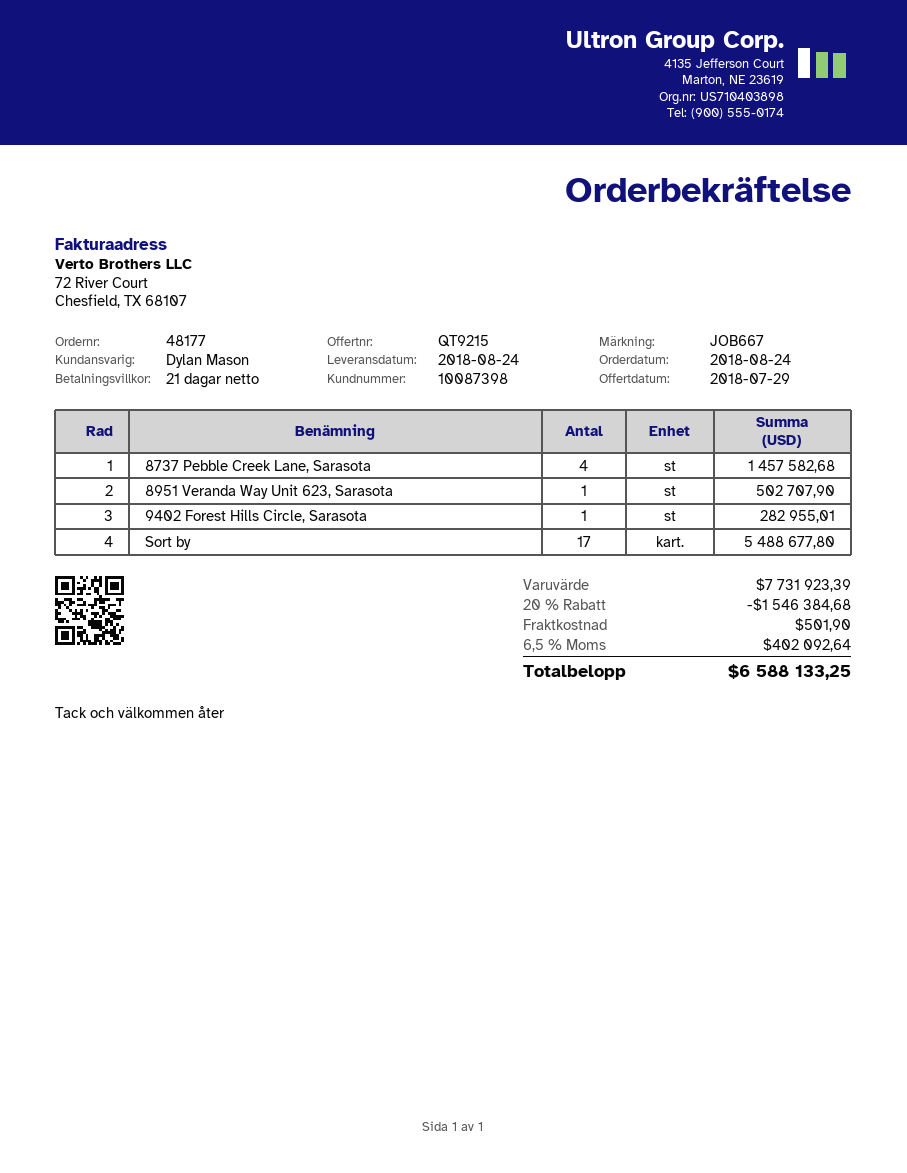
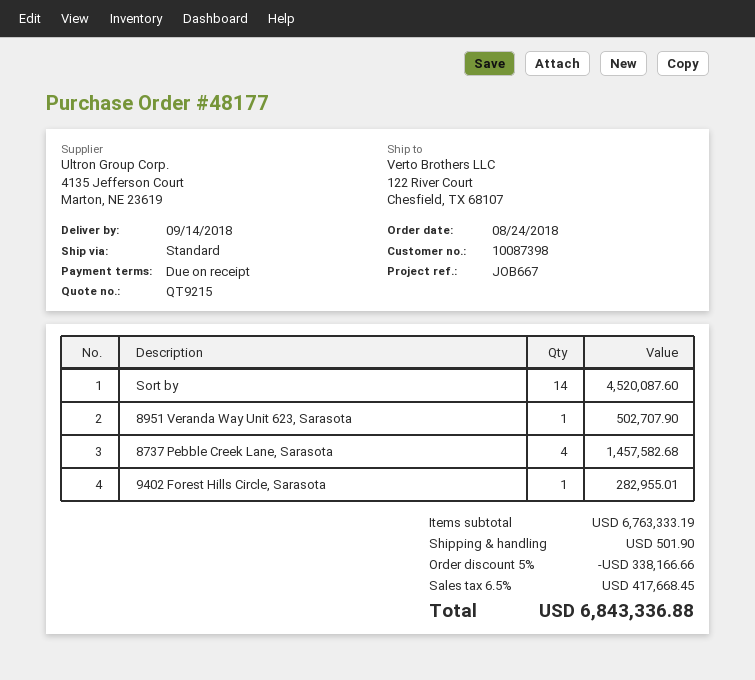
delivery date: 2018-08-24 -> 2018-09-14
payment terms: 21 days -> on receipt
Sort by: 17 for 5488677.80 -> 14 for 4520087.60
subtotal: 7731923.39 -> 6763333.19
discount: 20% = 1546384.68 -> 5% = 338166.66
tax: 6.5% = 402092.64 -> 6.5% = 417668.45
total: 6588133.25 -> 6843336.88

